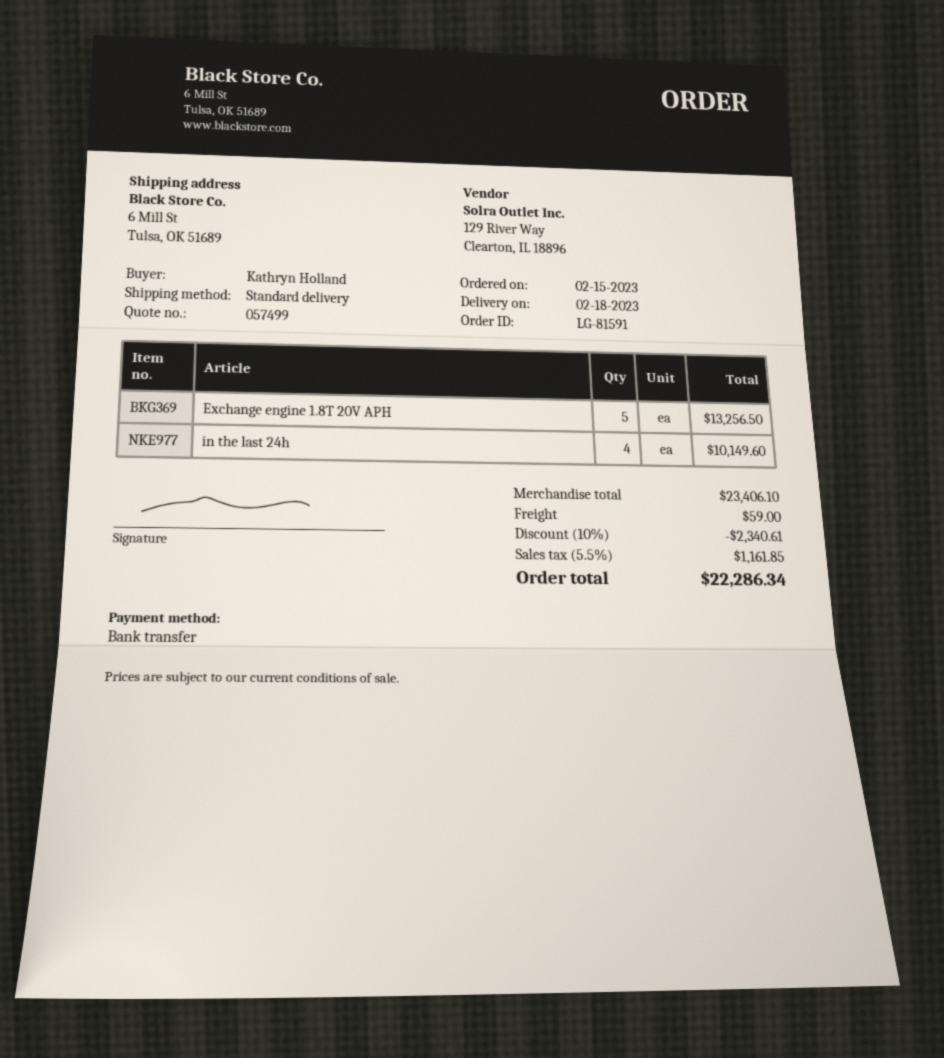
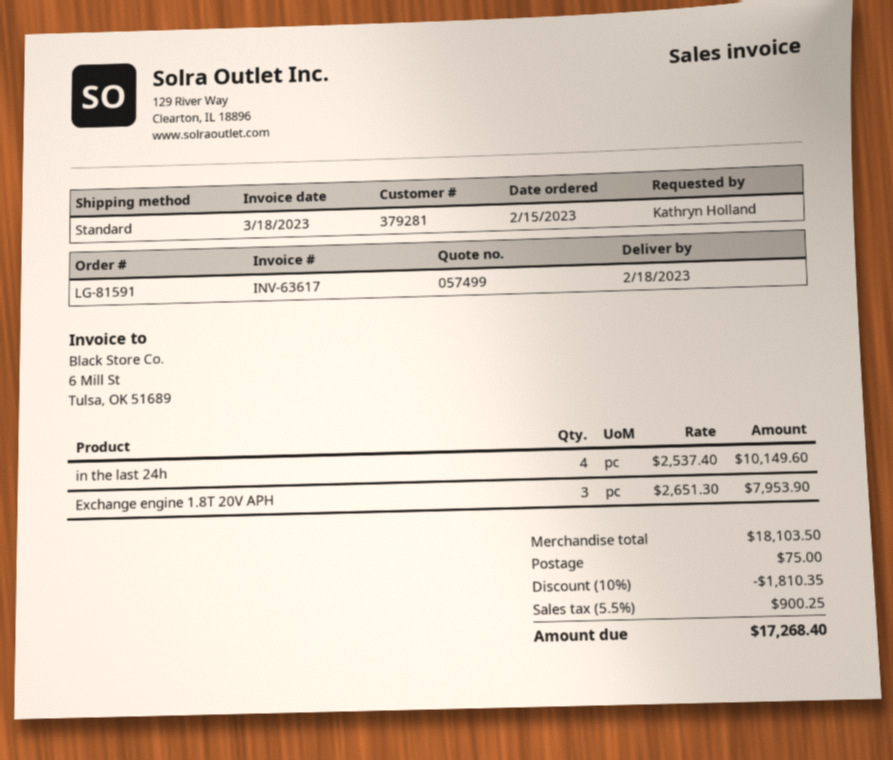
Exchange engine 1.8T 20V APH: 5 for 13256.50 -> 3 for 7953.90
subtotal: 23406.10 -> 18103.50
discount: 10% = 2340.61 -> 10% = 1810.35
shipping: 59.00 -> 75.00
tax: 5.5% = 1161.85 -> 5.5% = 900.25
total: 22286.34 -> 17268.40

